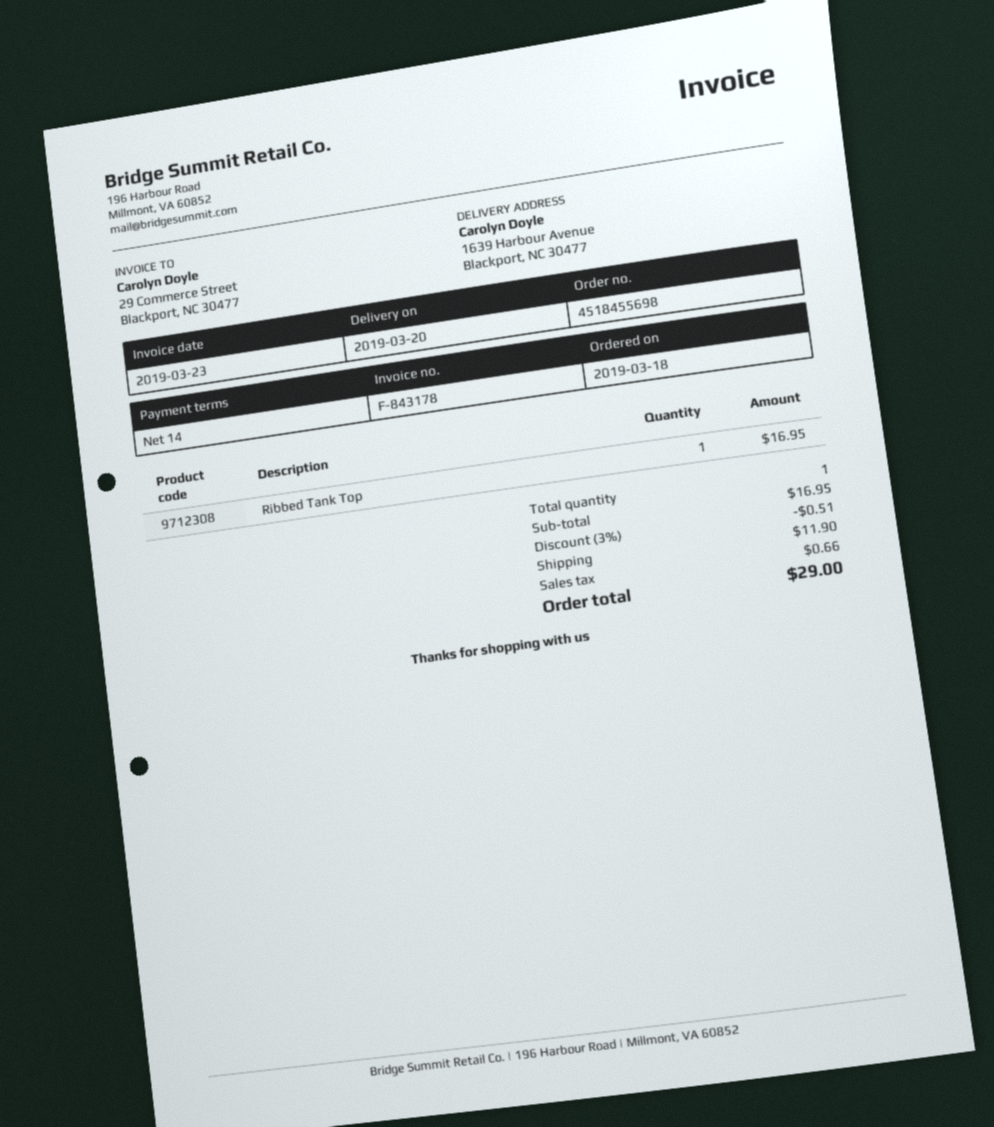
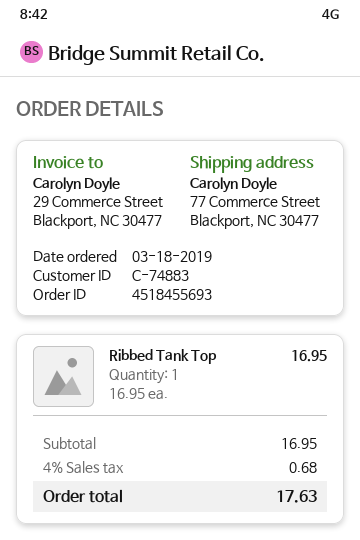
order number: 4518455698 -> 4518455693
ship to: 1639 Harbour Avenue, Blackport, NC 30477 -> 77 Commerce Street, Blackport, NC 30477
discount: 3% = 0.51 -> none
shipping: 11.90 -> none
tax: 0.66 -> 0.68
total: 29.00 -> 17.63

